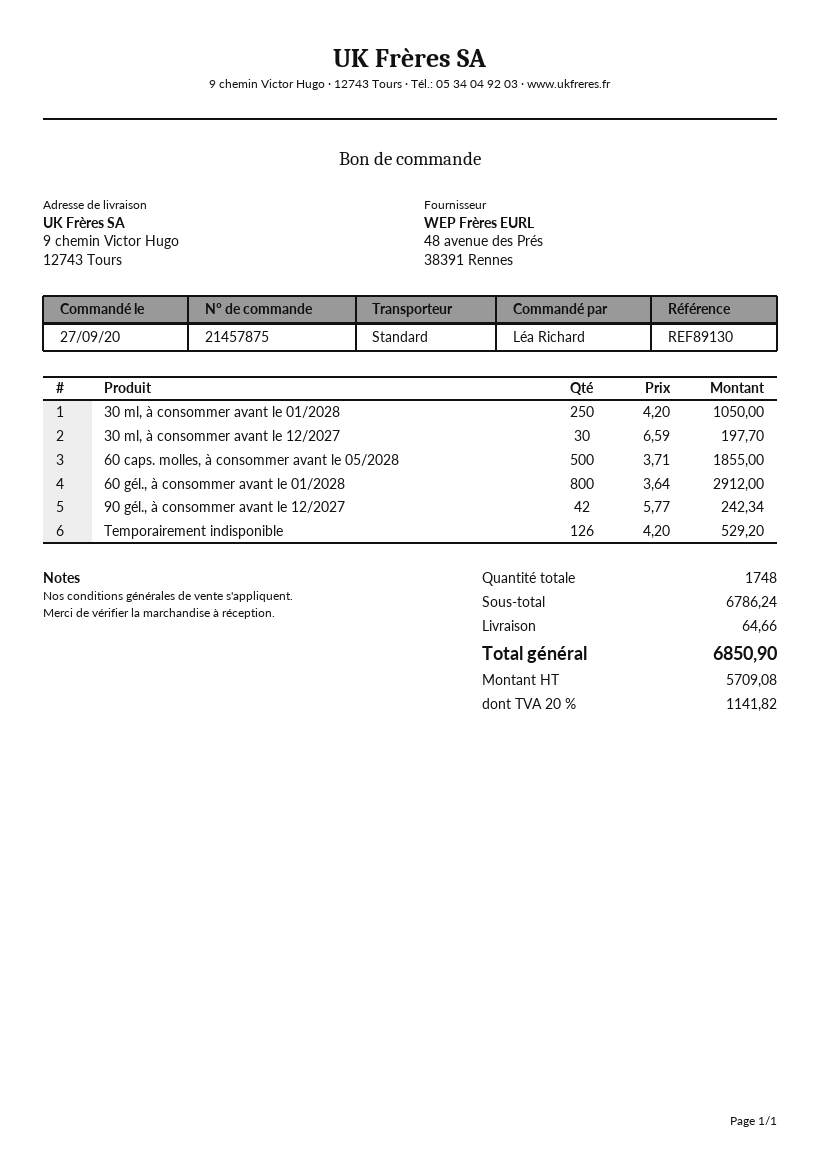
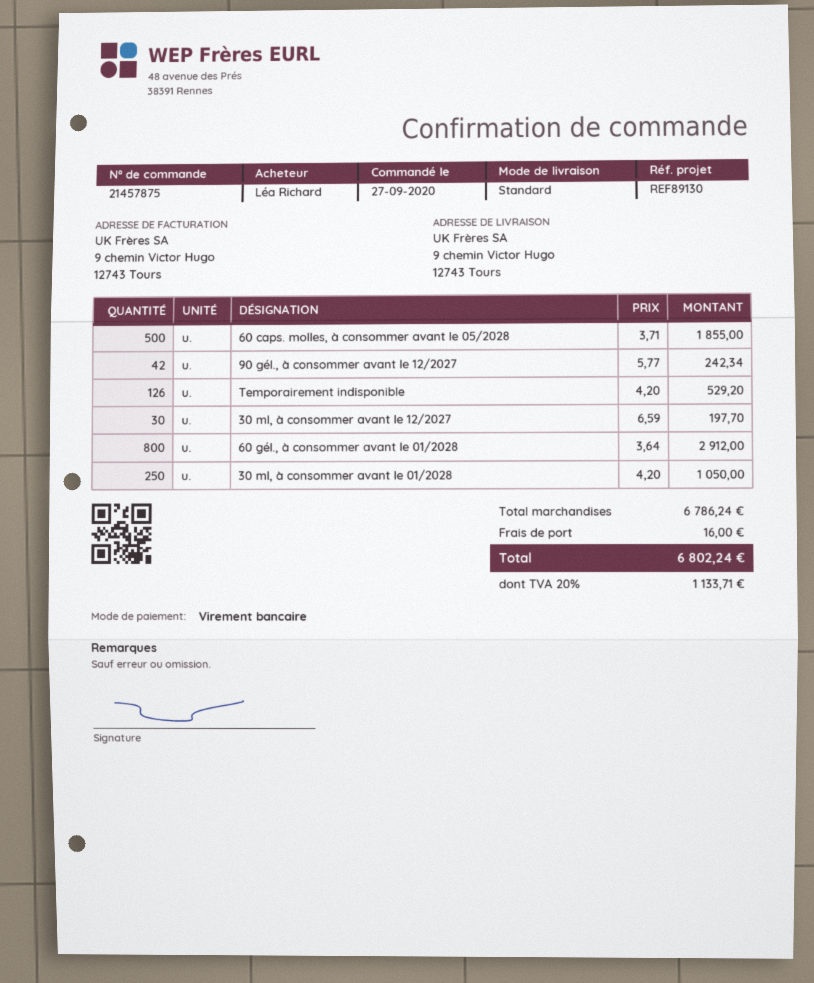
shipping: 64.66 -> 16.00
tax: 20% = 1141.82 -> 20% = 1133.71
total: 6850.90 -> 6802.24

